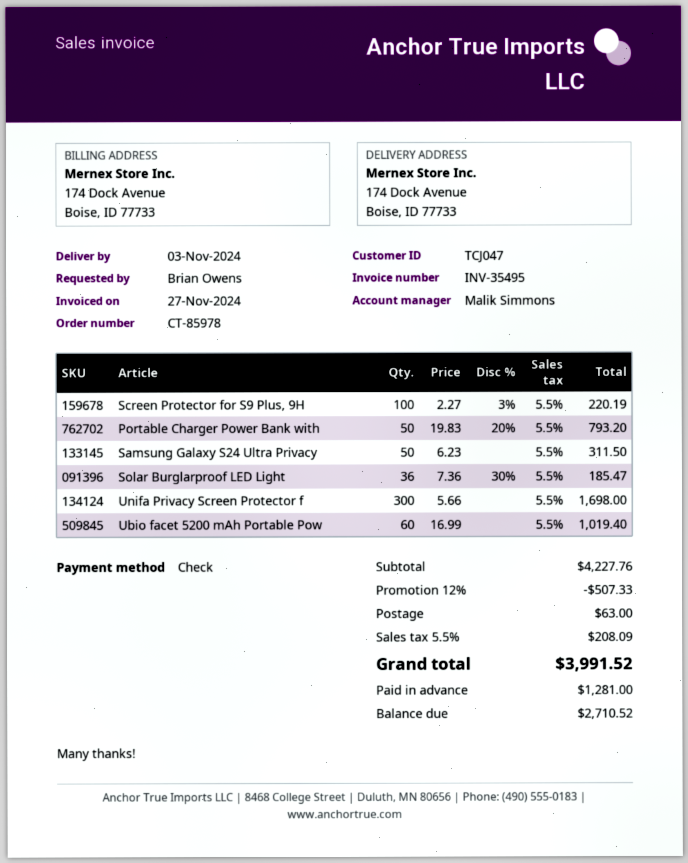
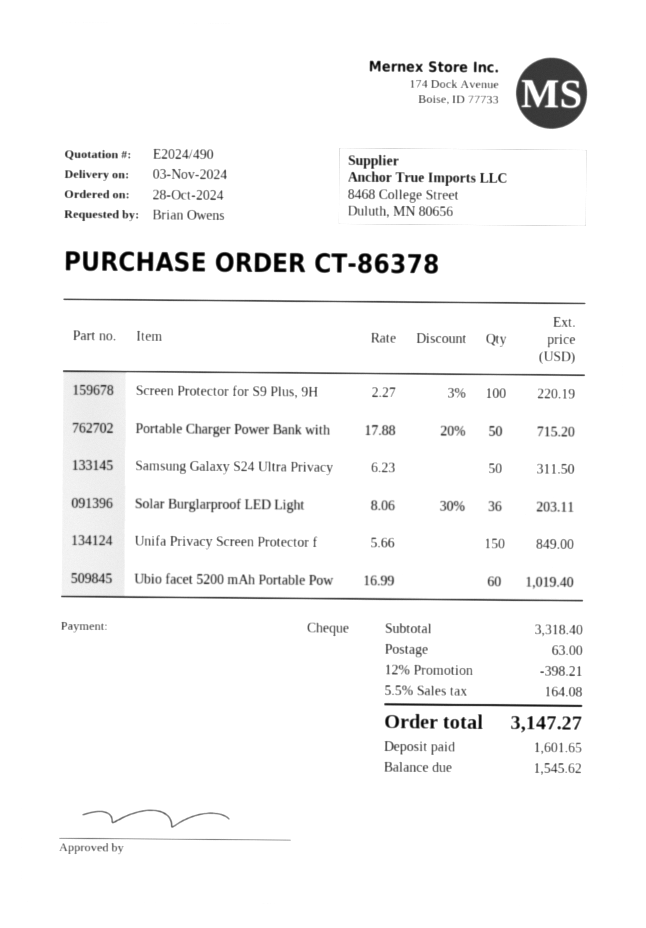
order number: CT-85978 -> CT-86378
Portable Charger Power Bank with: 50 x 19.83 - 20% = 793.20 -> 50 x 17.88 - 20% = 715.20
Solar Burglarproof LED Light: 36 x 7.36 - 30% = 185.47 -> 36 x 8.06 - 30% = 203.11
Unifa Privacy Screen Protector f: 300 x 5.66 = 1698.00 -> 150 x 5.66 = 849.00
subtotal: 4227.76 -> 3318.40
discount: 12% = 507.33 -> 12% = 398.21
tax: 5.5% = 208.09 -> 5.5% = 164.08
total: 3991.52 -> 3147.27
deposit: 1281.00 -> 1601.65
balance: 2710.52 -> 1545.62

